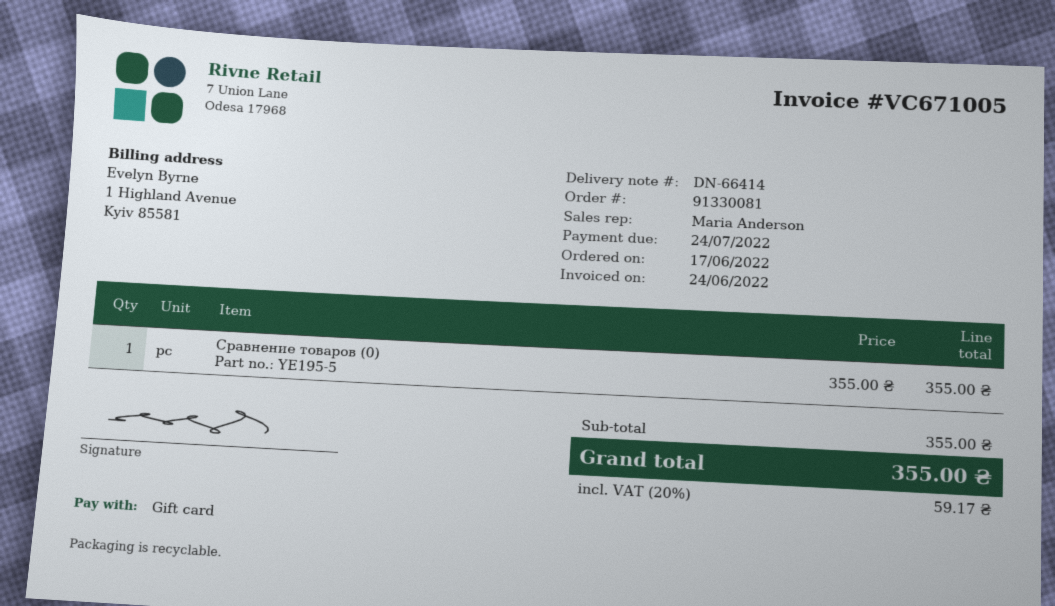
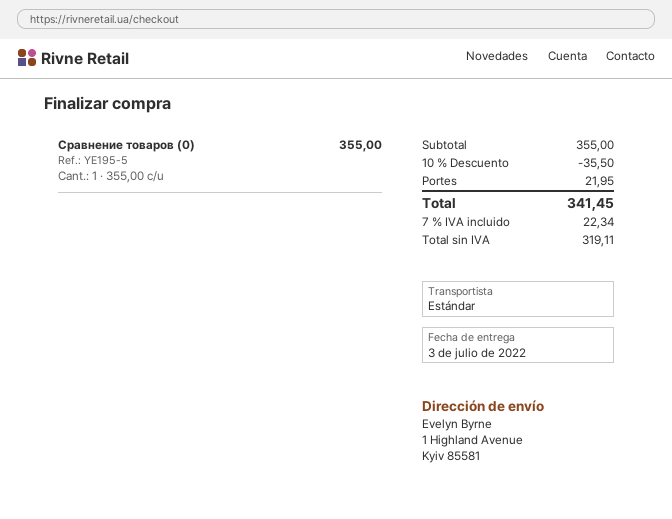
discount: none -> 10% = 35.50
shipping: none -> 21.95
tax: 20% = 59.17 -> 7% = 22.34
total: 355.00 -> 341.45

